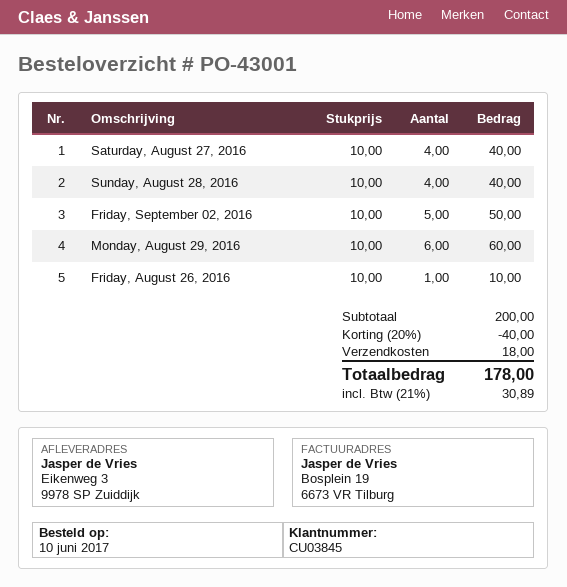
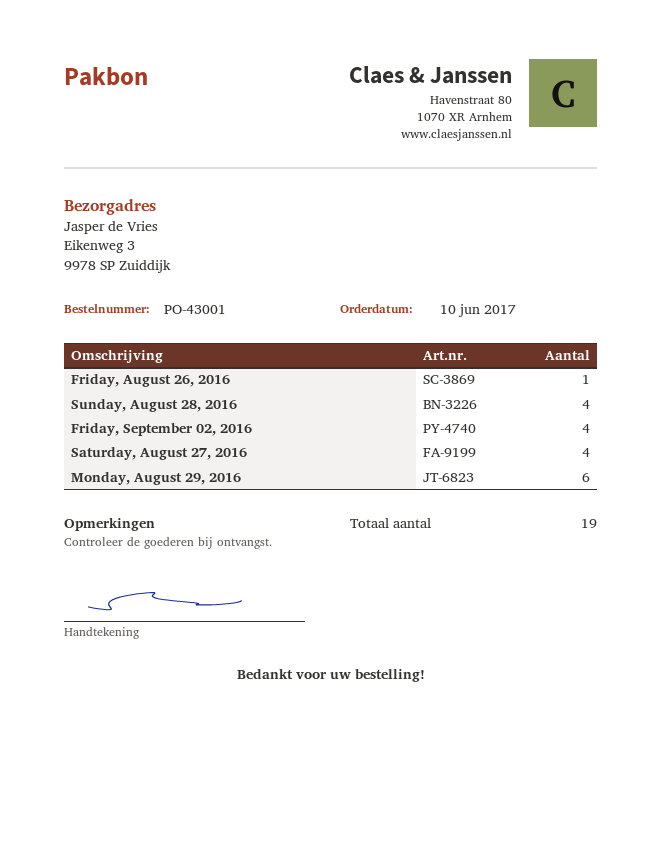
Friday, September 02, 2016: 5 -> 4

